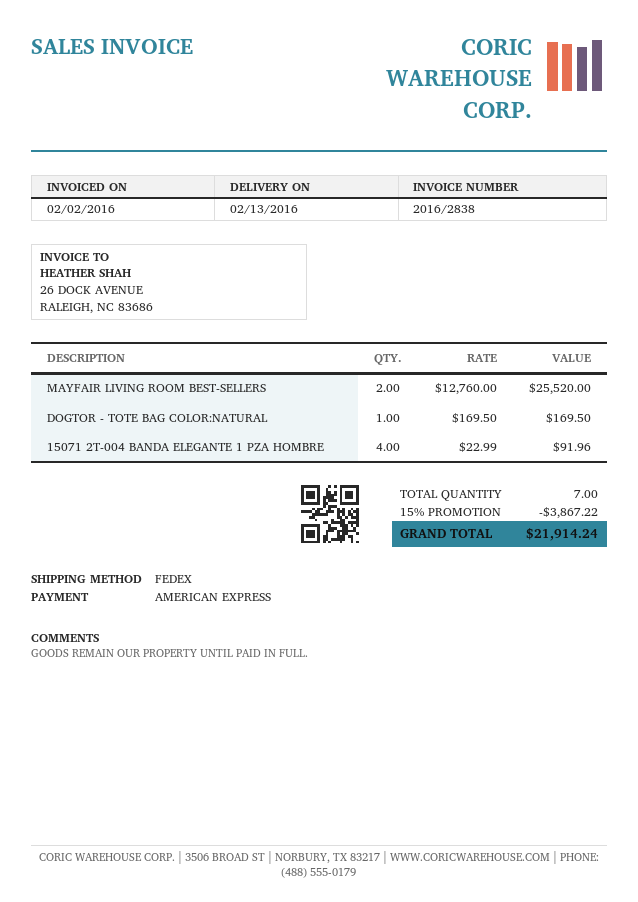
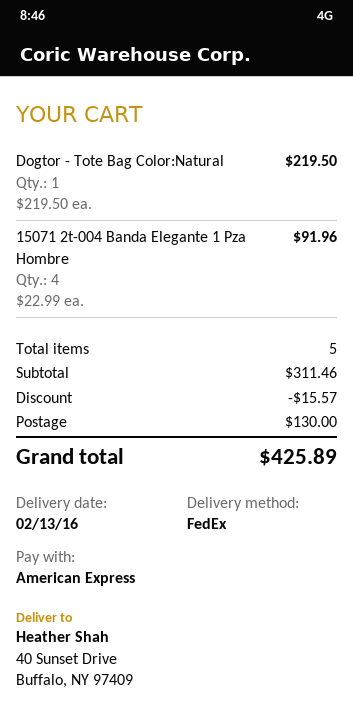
MAYFAIR LIVING ROOM BEST-SELLERS: 2 x 12760.00 = 25520.00 -> none
DOGTOR - TOTE BAG COLOR:NATURAL: 1 x 169.50 = 169.50 -> 1 x 219.50 = 219.50
total quantity: 7 -> 5
discount: 3867.22 -> 15.57
shipping: none -> 130.00
total: 21914.24 -> 425.89

